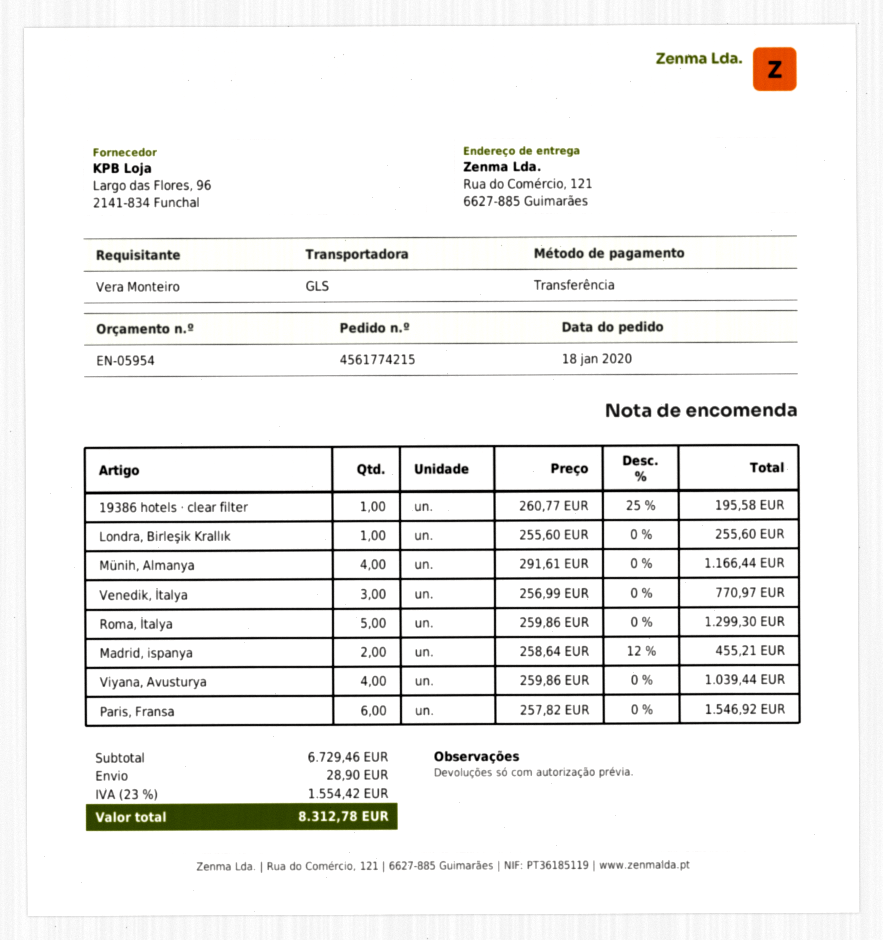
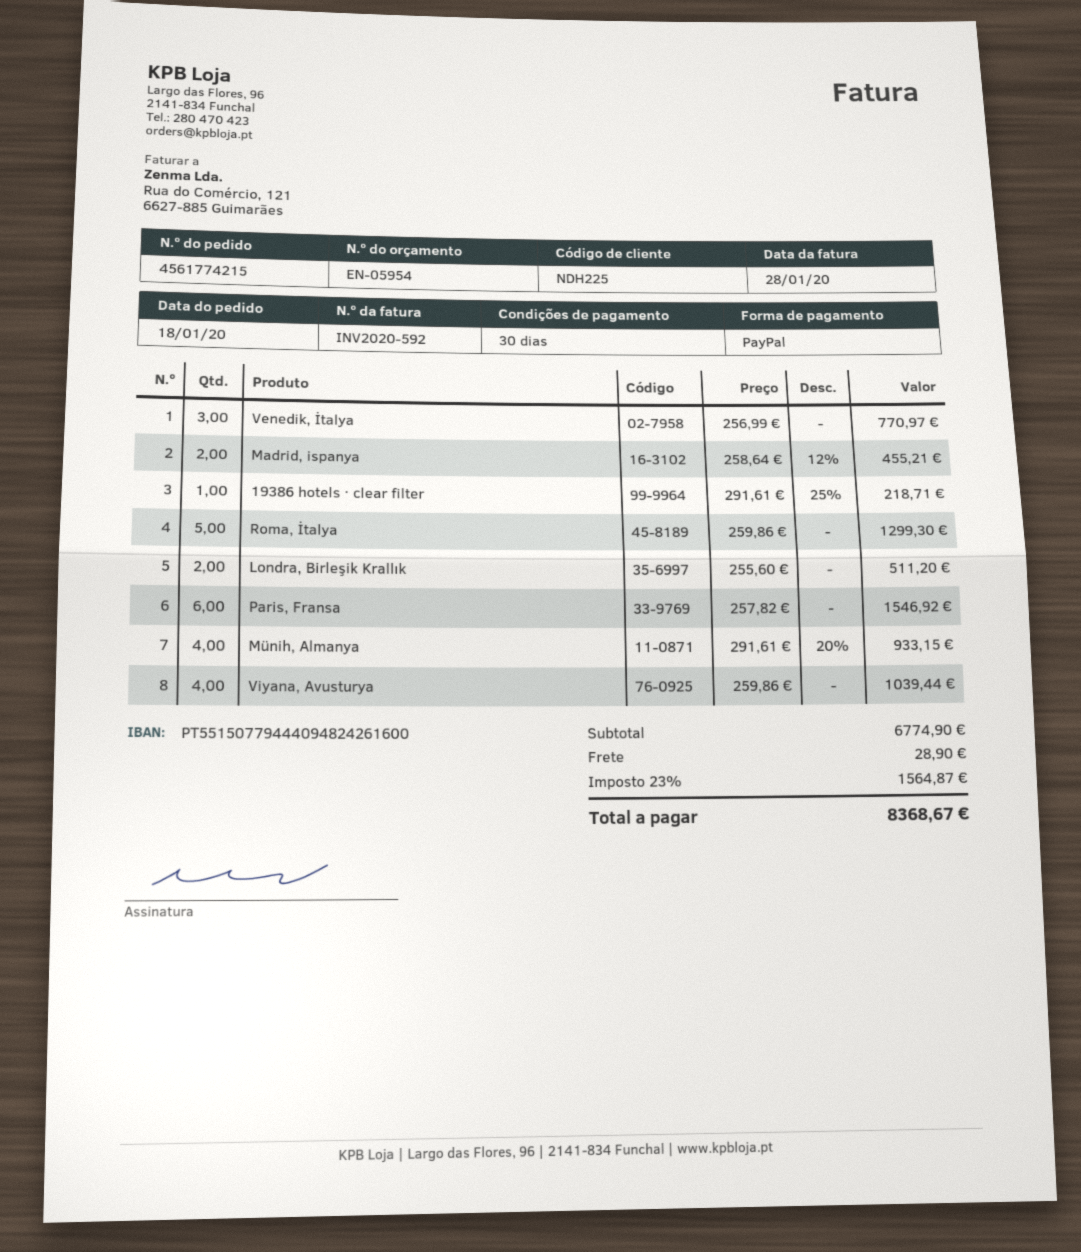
payment method: bank transfer -> PayPal
19386 hotels · clear filter: 1 x 260.77 - 25% = 195.58 -> 1 x 291.61 - 25% = 218.71
Londra, Birleşik Krallık: 1 x 255.60 = 255.60 -> 2 x 255.60 = 511.20
Münih, Almanya: 4 x 291.61 = 1166.44 -> 4 x 291.61 - 20% = 933.15
subtotal: 6729.46 -> 6774.90
tax: 23% = 1554.42 -> 23% = 1564.87
total: 8312.78 -> 8368.67

